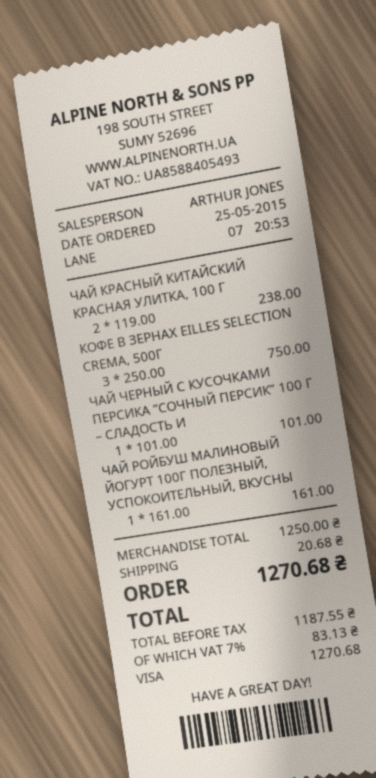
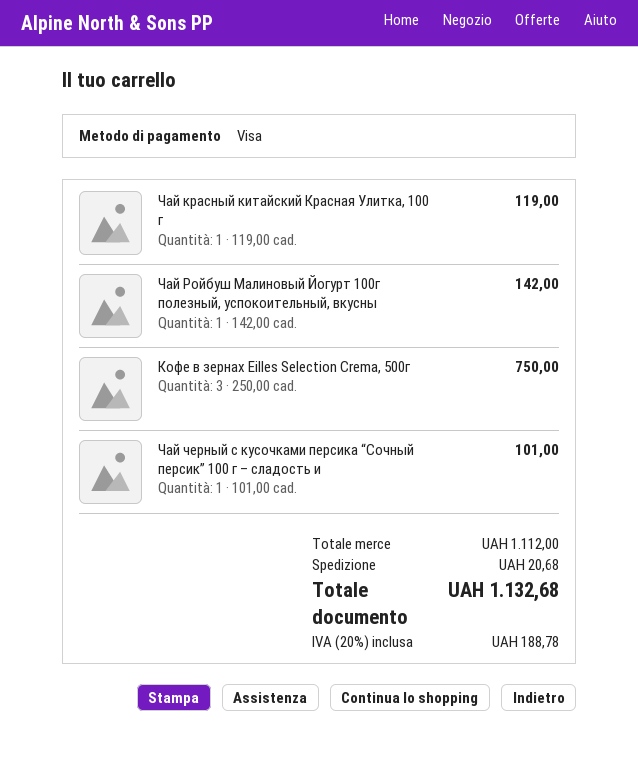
ЧАЙ КРАСНЫЙ КИТАЙСКИЙ КРАСНАЯ УЛИТКА, 100 Г: 2 x 119.00 = 238.00 -> 1 x 119.00 = 119.00
ЧАЙ РОЙБУШ МАЛИНОВЫЙ ЙОГУРТ 100Г ПОЛЕЗНЫЙ, УСПОКОИТЕЛЬНЫЙ, ВКУСНЫ: 1 x 161.00 = 161.00 -> 1 x 142.00 = 142.00
subtotal: 1250.00 -> 1112.00
tax: 7% = 83.13 -> 20% = 188.78
total: 1270.68 -> 1132.68

